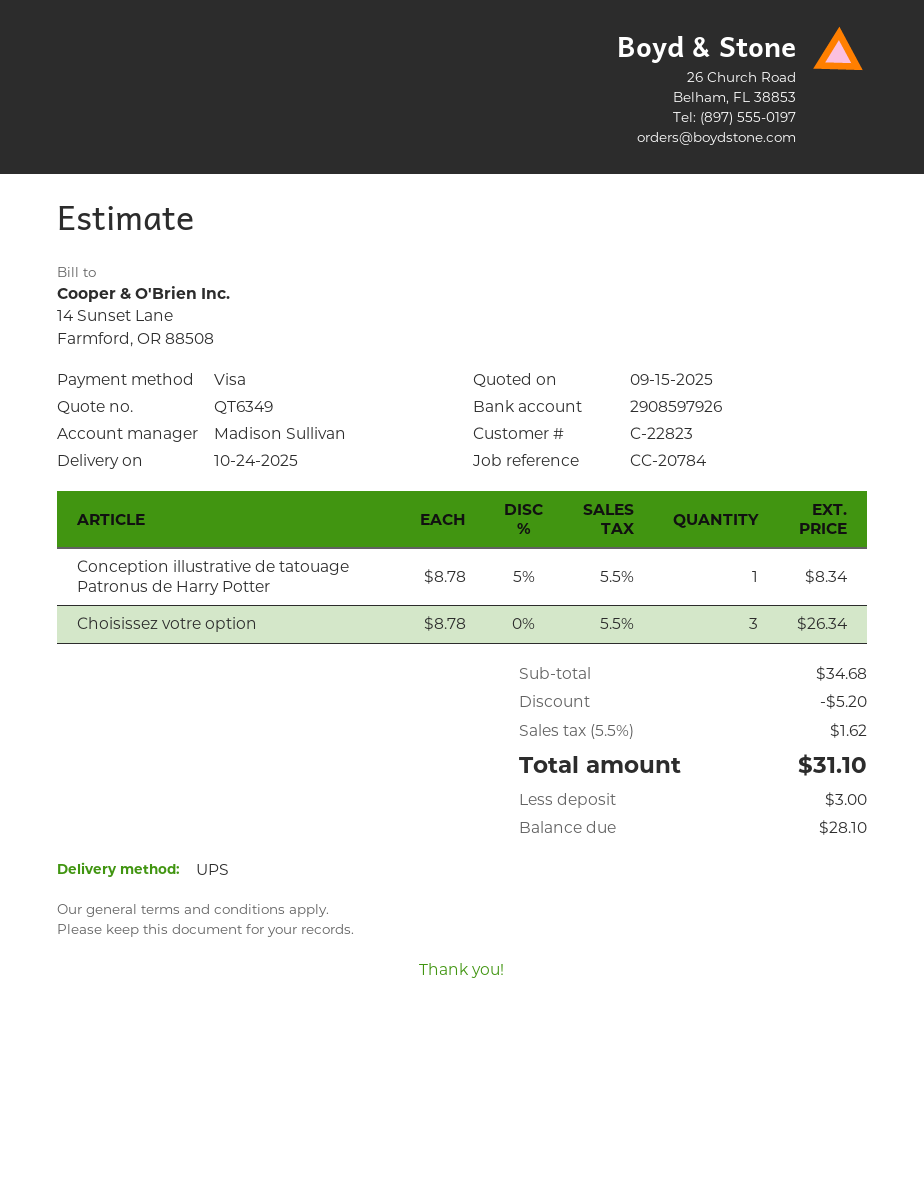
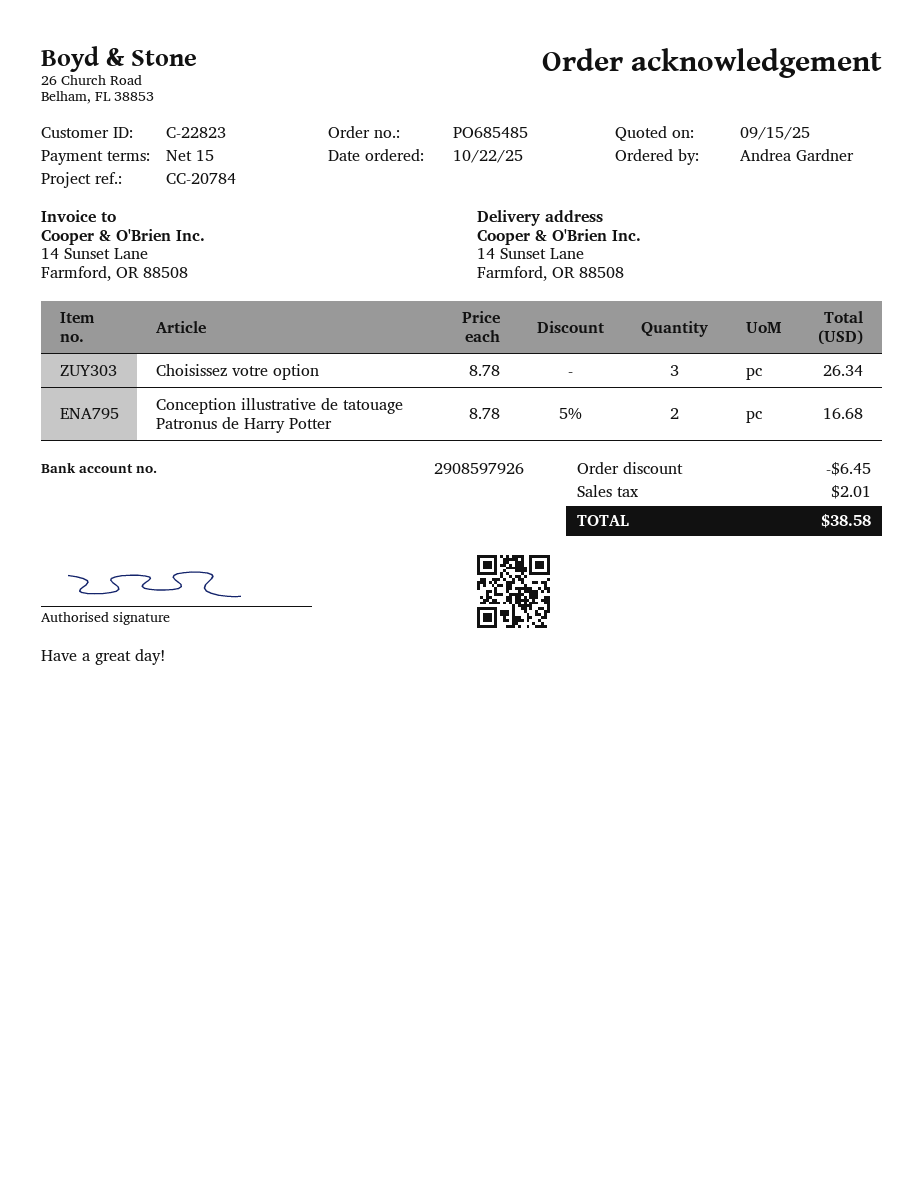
Conception illustrative de tatouage Patronus de Harry Potter: 1 x 8.78 - 5% = 8.34 -> 2 x 8.78 - 5% = 16.68
discount: 5.20 -> 6.45
tax: 1.62 -> 2.01
total: 31.10 -> 38.58

